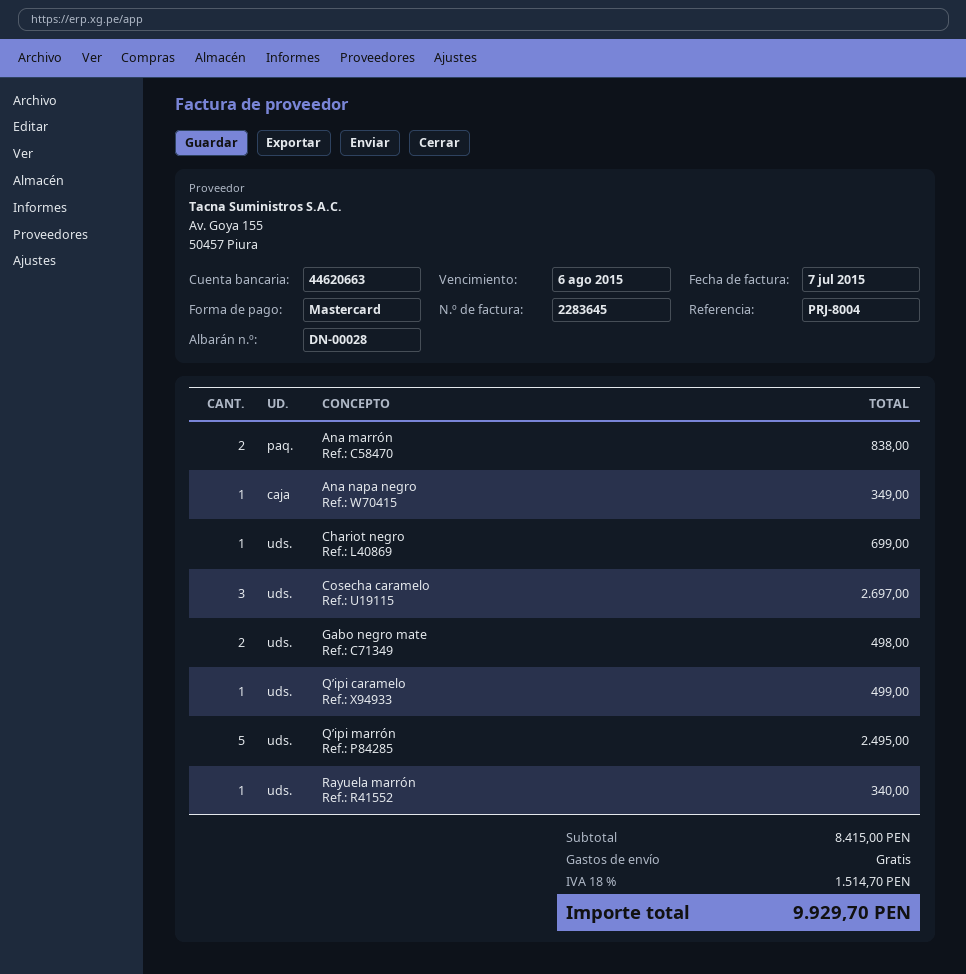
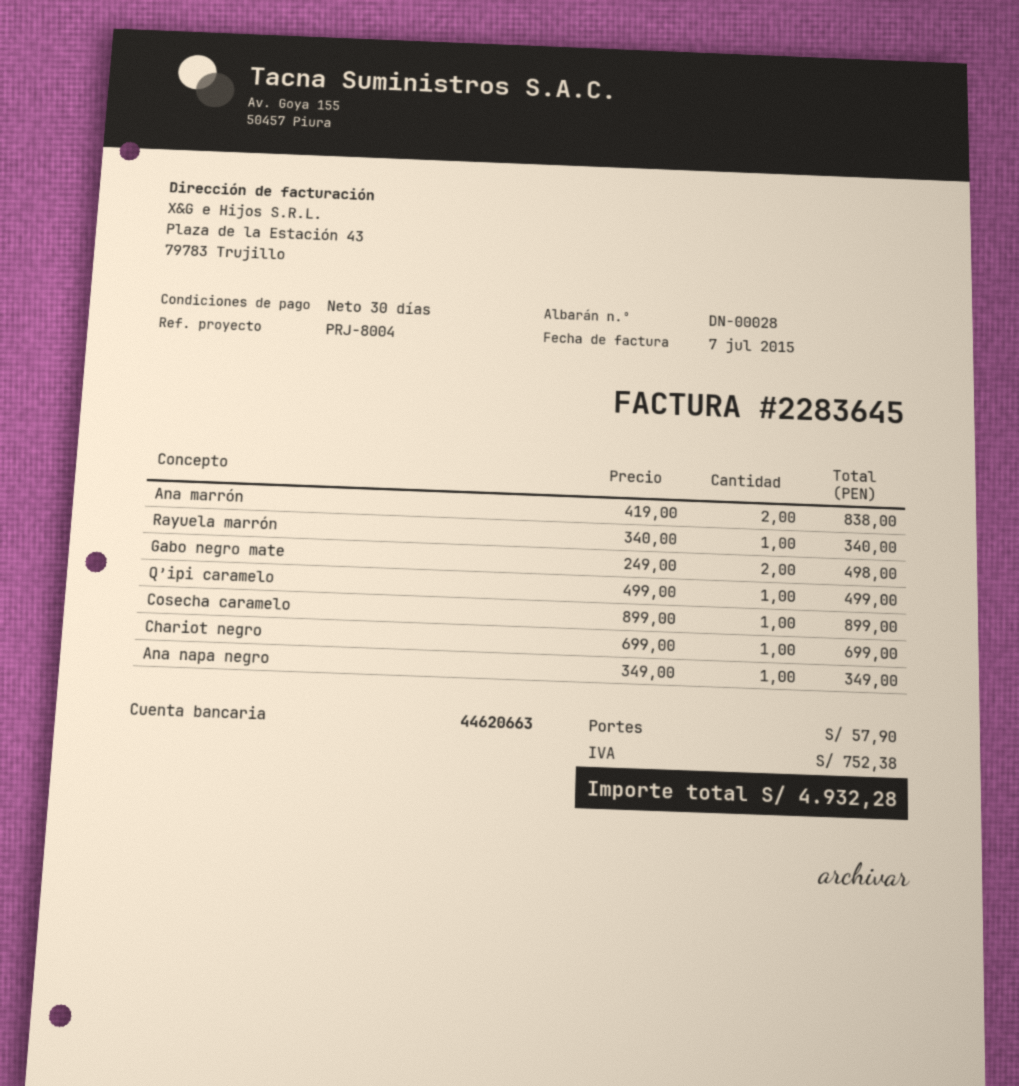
Cosecha caramelo: 3 for 2697.00 -> 1 for 899.00
Q’ipi marrón: 5 for 2495.00 -> none
shipping: 0.00 -> 57.90
tax: 1514.70 -> 752.38
total: 9929.70 -> 4932.28

